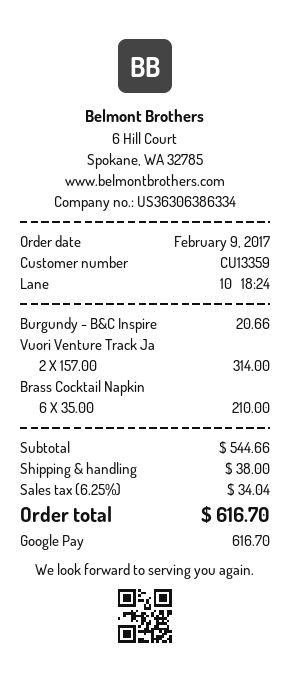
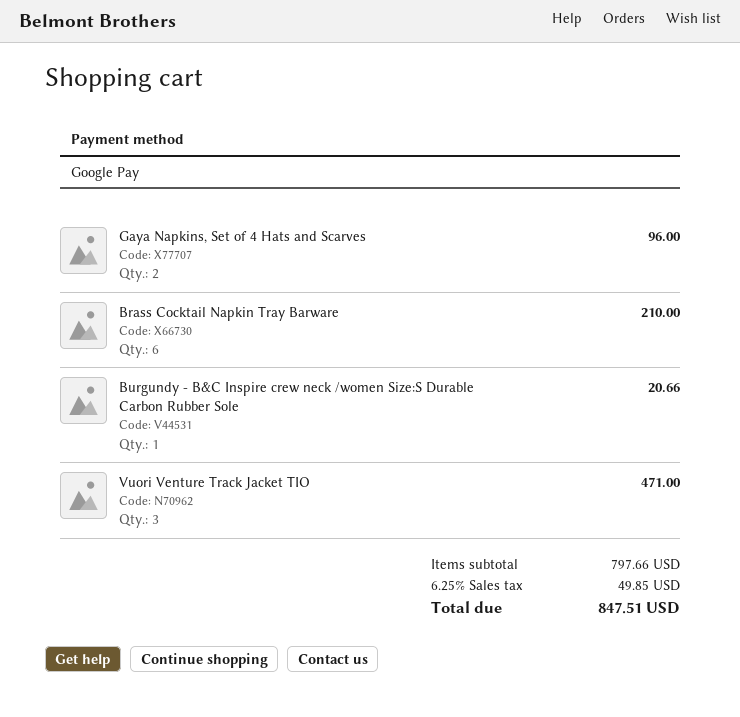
Vuori Venture Track Ja: 2 for 314.00 -> 3 for 471.00
Gaya Napkins, Set of 4 Hats and Scarves: none -> 2 for 96.00
subtotal: 544.66 -> 797.66
shipping: 38.00 -> none
tax: 6.25% = 34.04 -> 6.25% = 49.85
total: 616.70 -> 847.51

